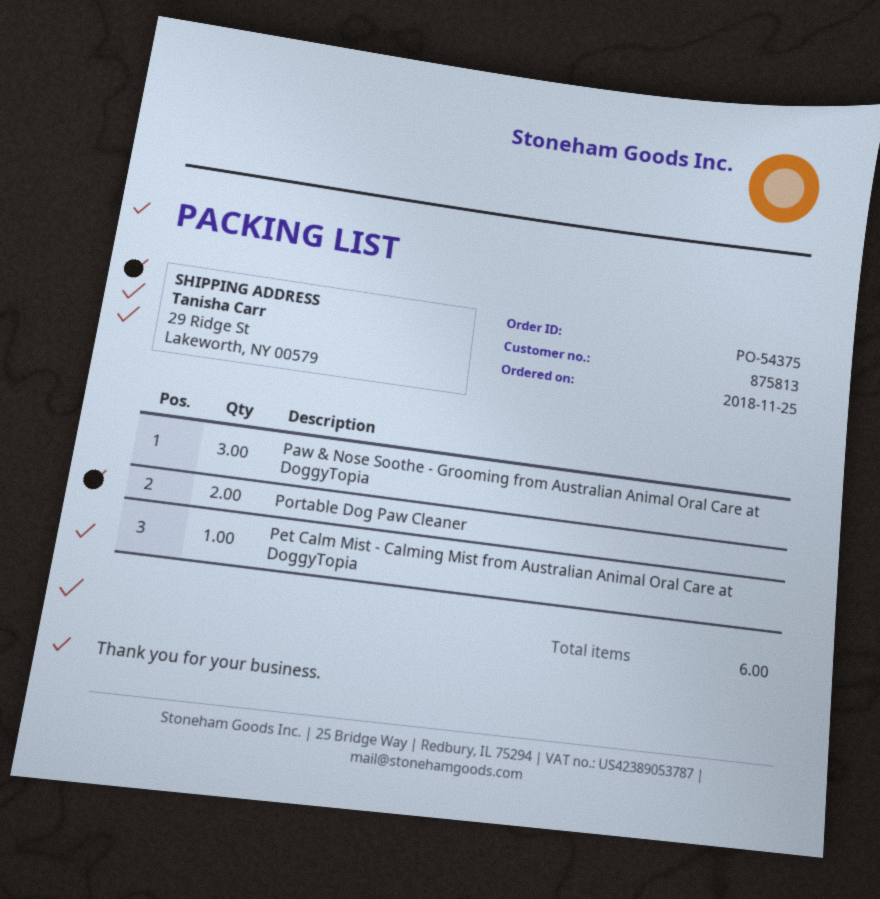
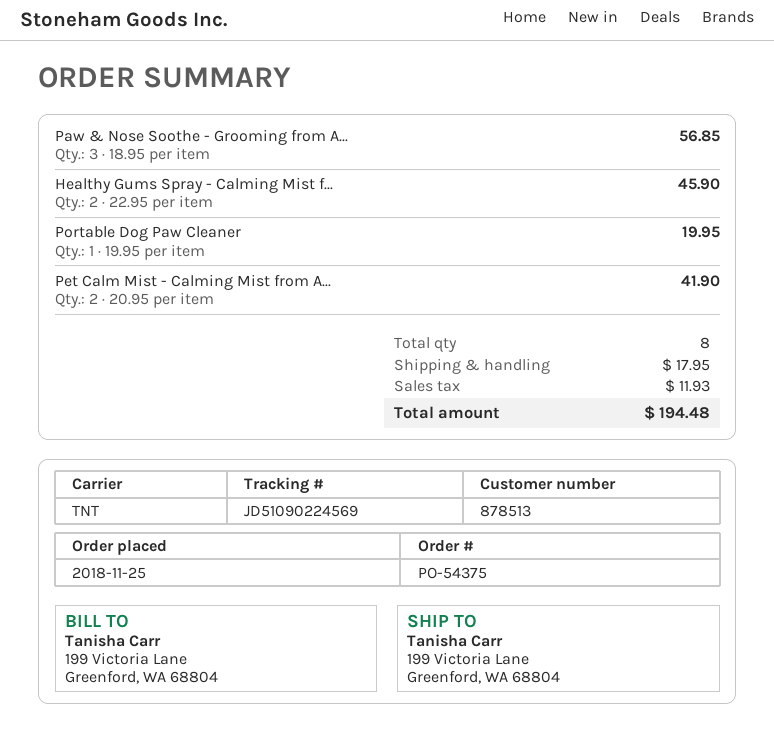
customer number: 875813 -> 878513
ship to: 29 Ridge St, Lakeworth, NY 00579 -> 199 Victoria Lane, Greenford, WA 68804
Portable Dog Paw Cleaner: 2 -> 1
Pet Calm Mist - Calming Mist from Australian Animal Oral Care at DoggyTopia: 1 -> 2
Healthy Gums Spray - Calming Mist f...: none -> 2
total quantity: 6 -> 8

